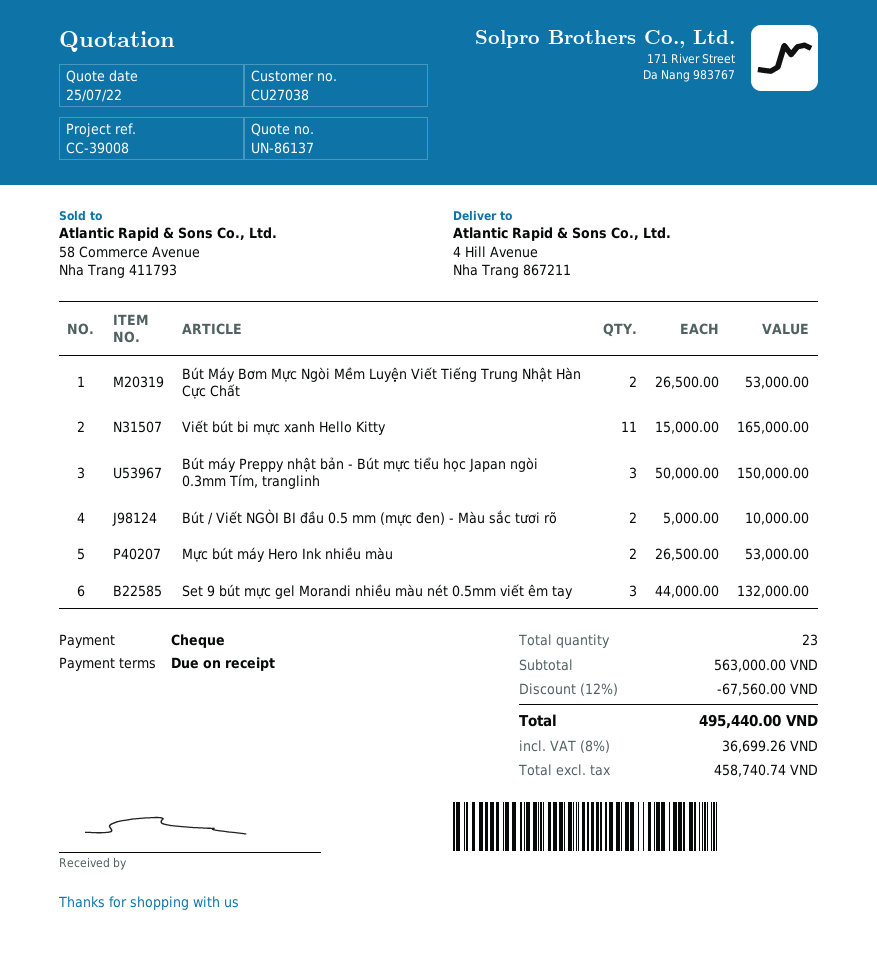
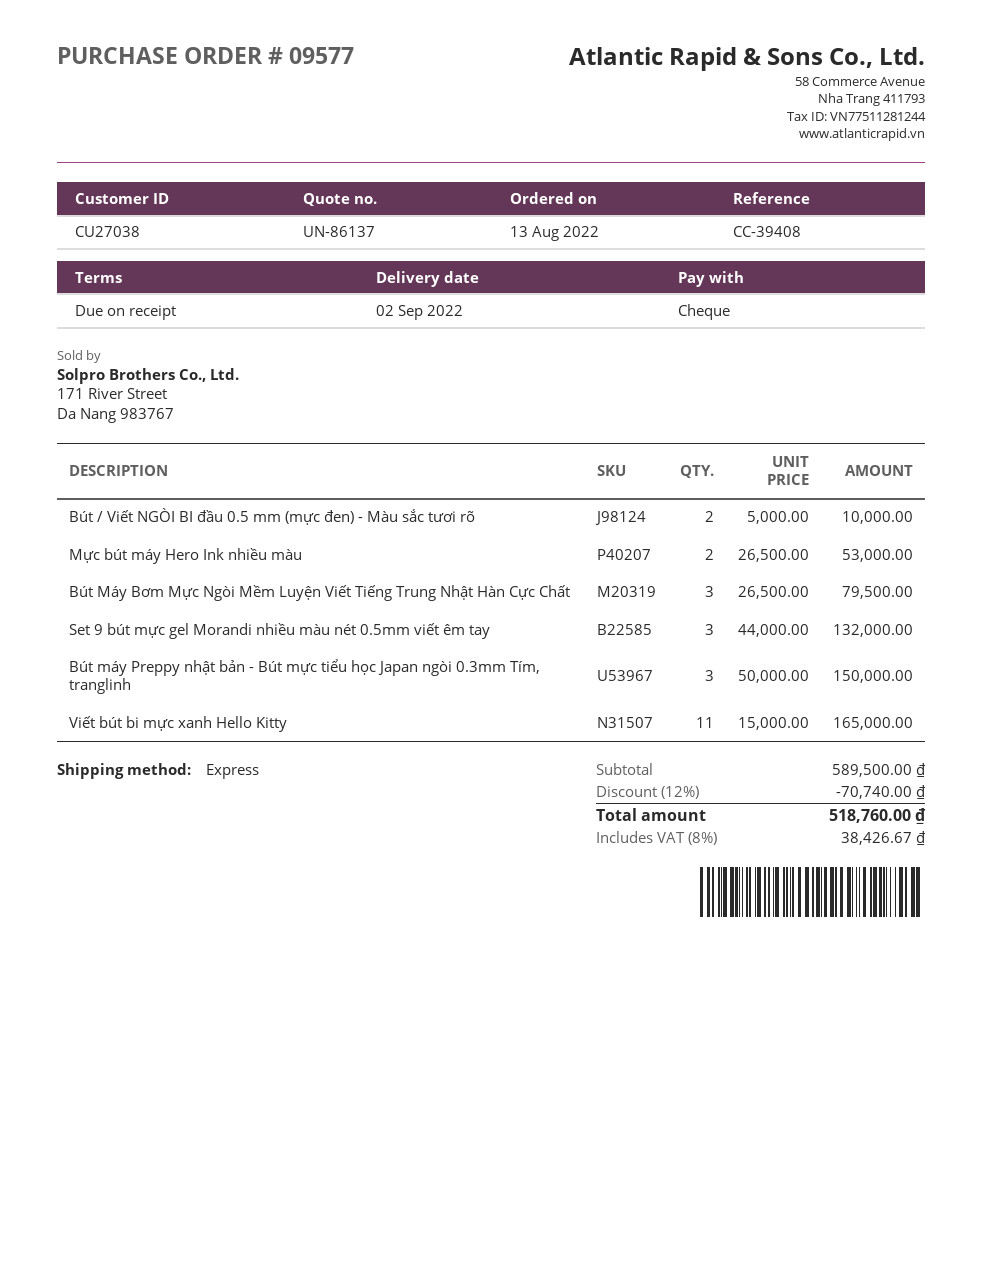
reference: CC-39008 -> CC-39408
Bút Máy Bơm Mực Ngòi Mềm Luyện Viết Tiếng Trung Nhật Hàn Cực Chất: 2 x 26500.00 = 53000.00 -> 3 x 26500.00 = 79500.00
subtotal: 563000.00 -> 589500.00
discount: 12% = 67560.00 -> 12% = 70740.00
tax: 8% = 36699.26 -> 8% = 38426.67
total: 495440.00 -> 518760.00

